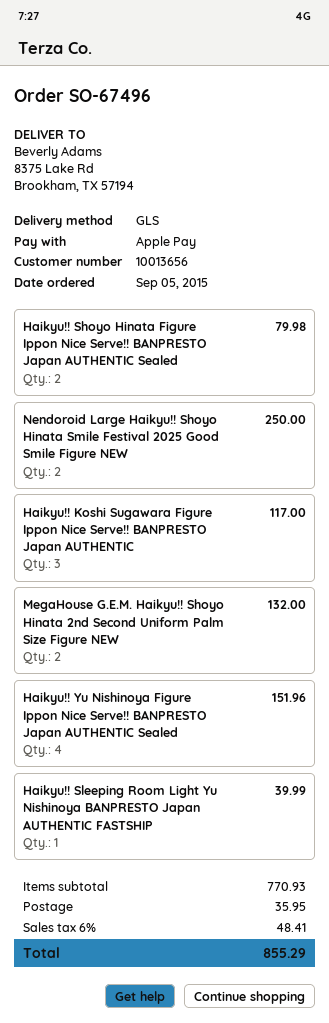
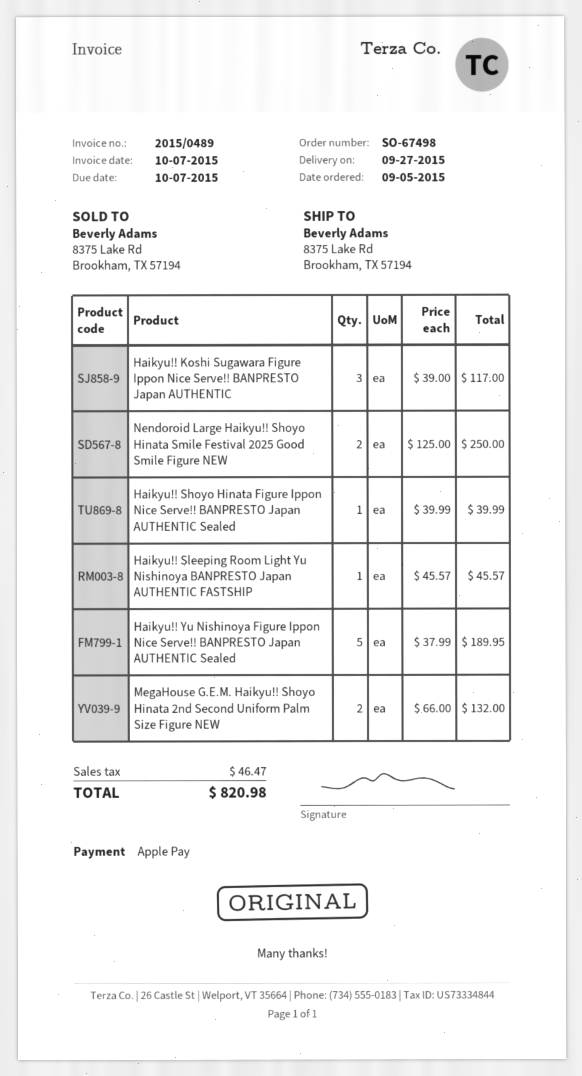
order number: SO-67496 -> SO-67498
Haikyu!! Shoyo Hinata Figure Ippon Nice Serve!! BANPRESTO Japan AUTHENTIC Sealed: 2 for 79.98 -> 1 for 39.99
Haikyu!! Yu Nishinoya Figure Ippon Nice Serve!! BANPRESTO Japan AUTHENTIC Sealed: 4 for 151.96 -> 5 for 189.95
Haikyu!! Sleeping Room Light Yu Nishinoya BANPRESTO Japan AUTHENTIC FASTSHIP: 1 for 39.99 -> 1 for 45.57
shipping: 35.95 -> none
tax: 48.41 -> 46.47
total: 855.29 -> 820.98

